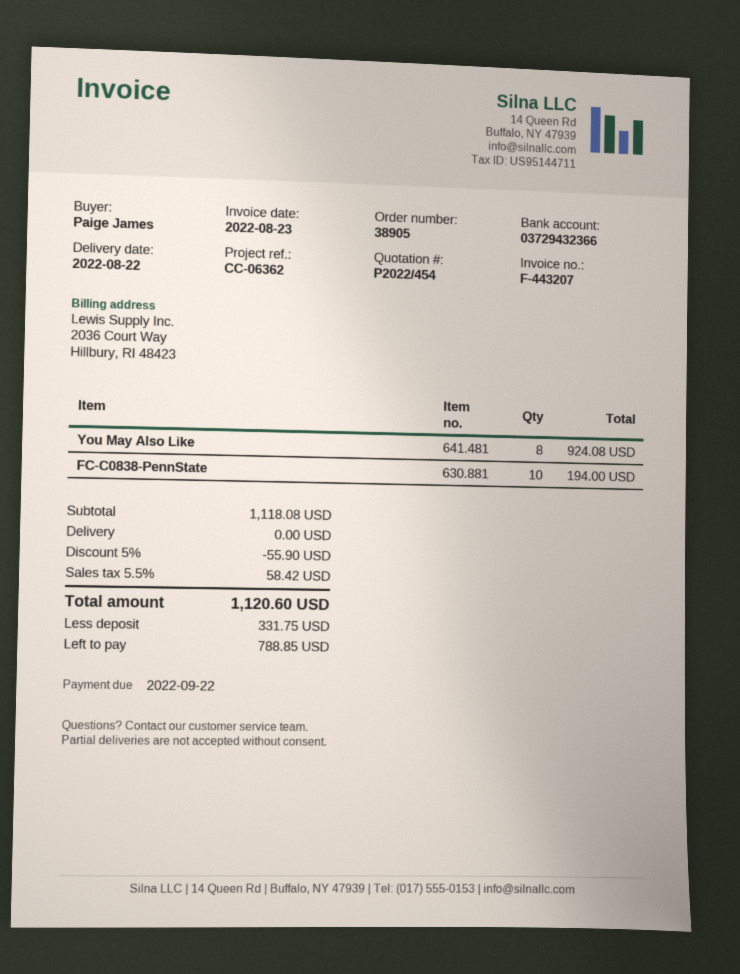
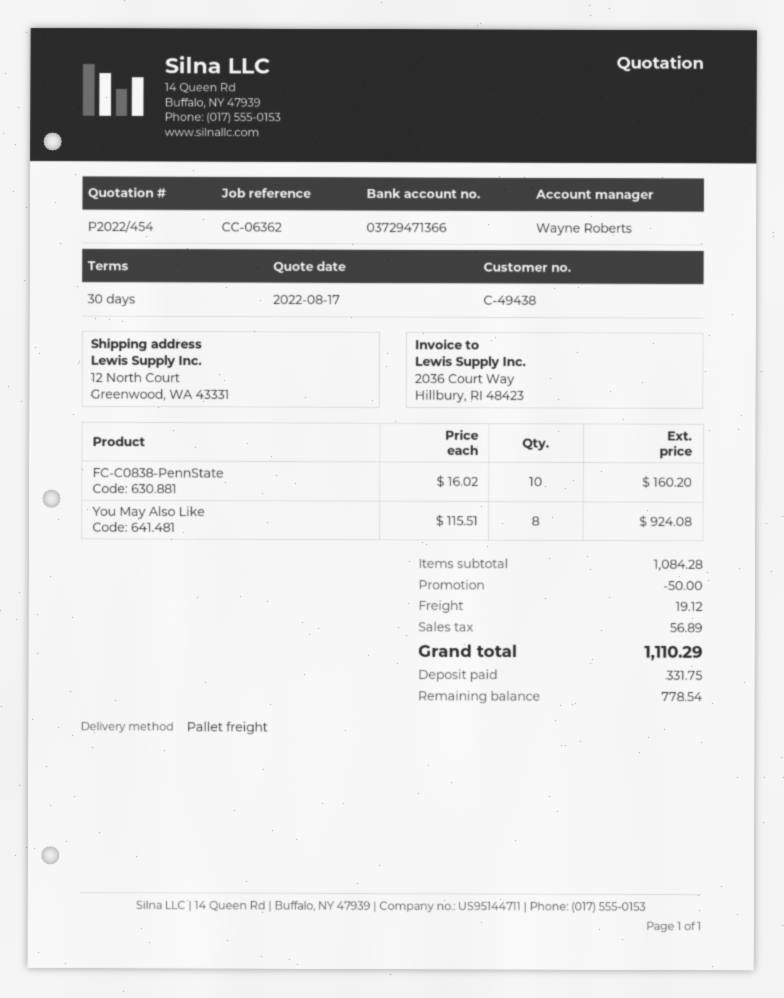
bank account: 03729432366 -> 03729471366
FC-C0838-PennState: 10 for 194.00 -> 10 for 160.20
subtotal: 1118.08 -> 1084.28
discount: 55.90 -> 50.00
shipping: 0.00 -> 19.12
tax: 58.42 -> 56.89
total: 1120.60 -> 1110.29
balance: 788.85 -> 778.54

